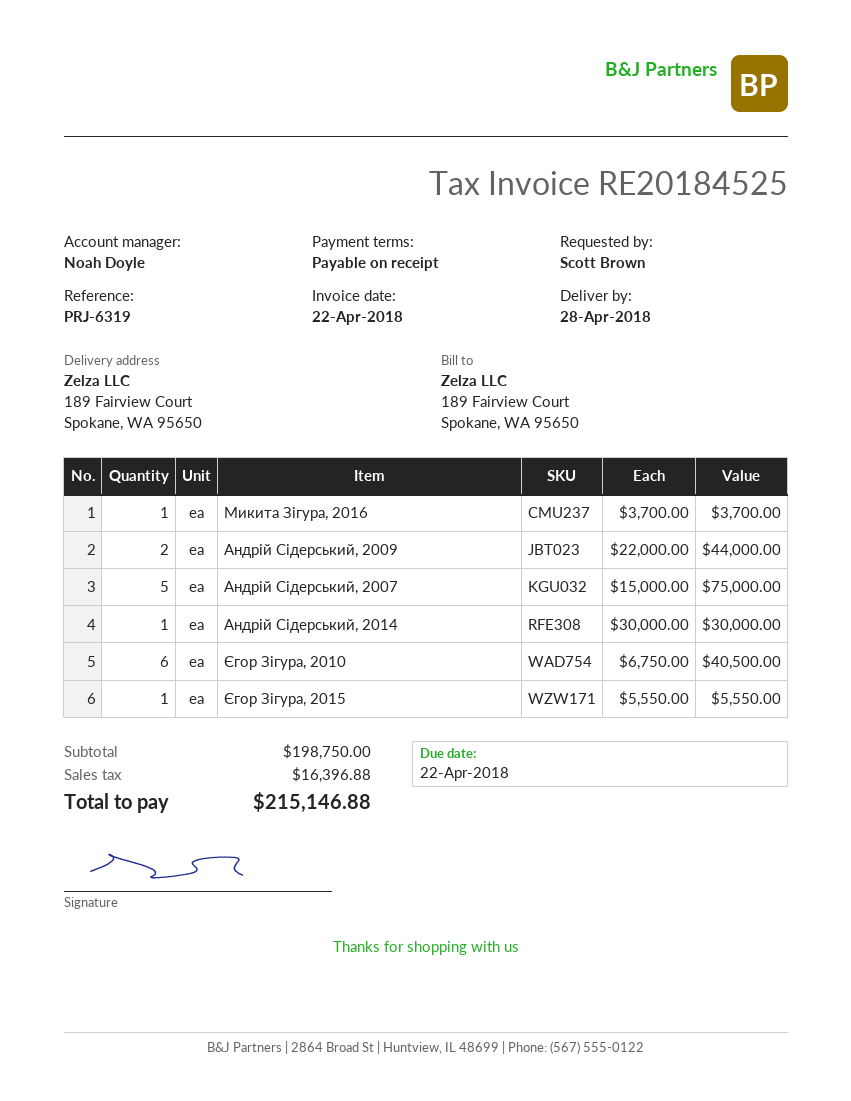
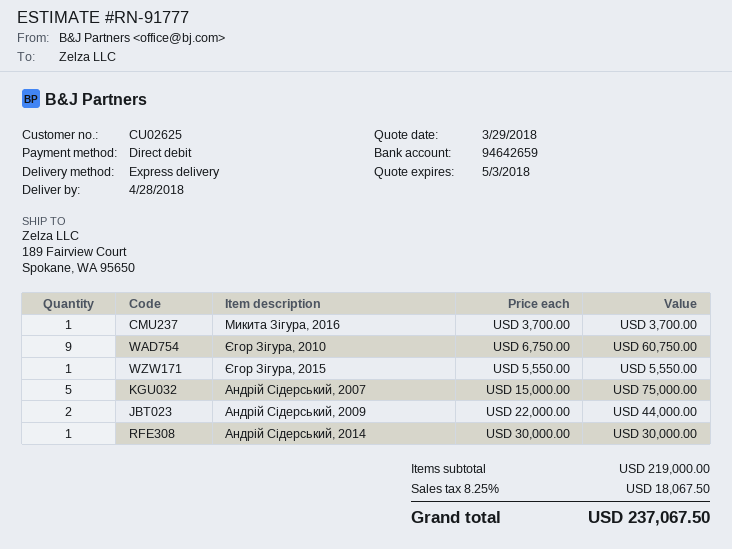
Єгор Зігура, 2010: 6 x 6750.00 = 40500.00 -> 9 x 6750.00 = 60750.00
subtotal: 198750.00 -> 219000.00
tax: 16396.88 -> 18067.50
total: 215146.88 -> 237067.50

